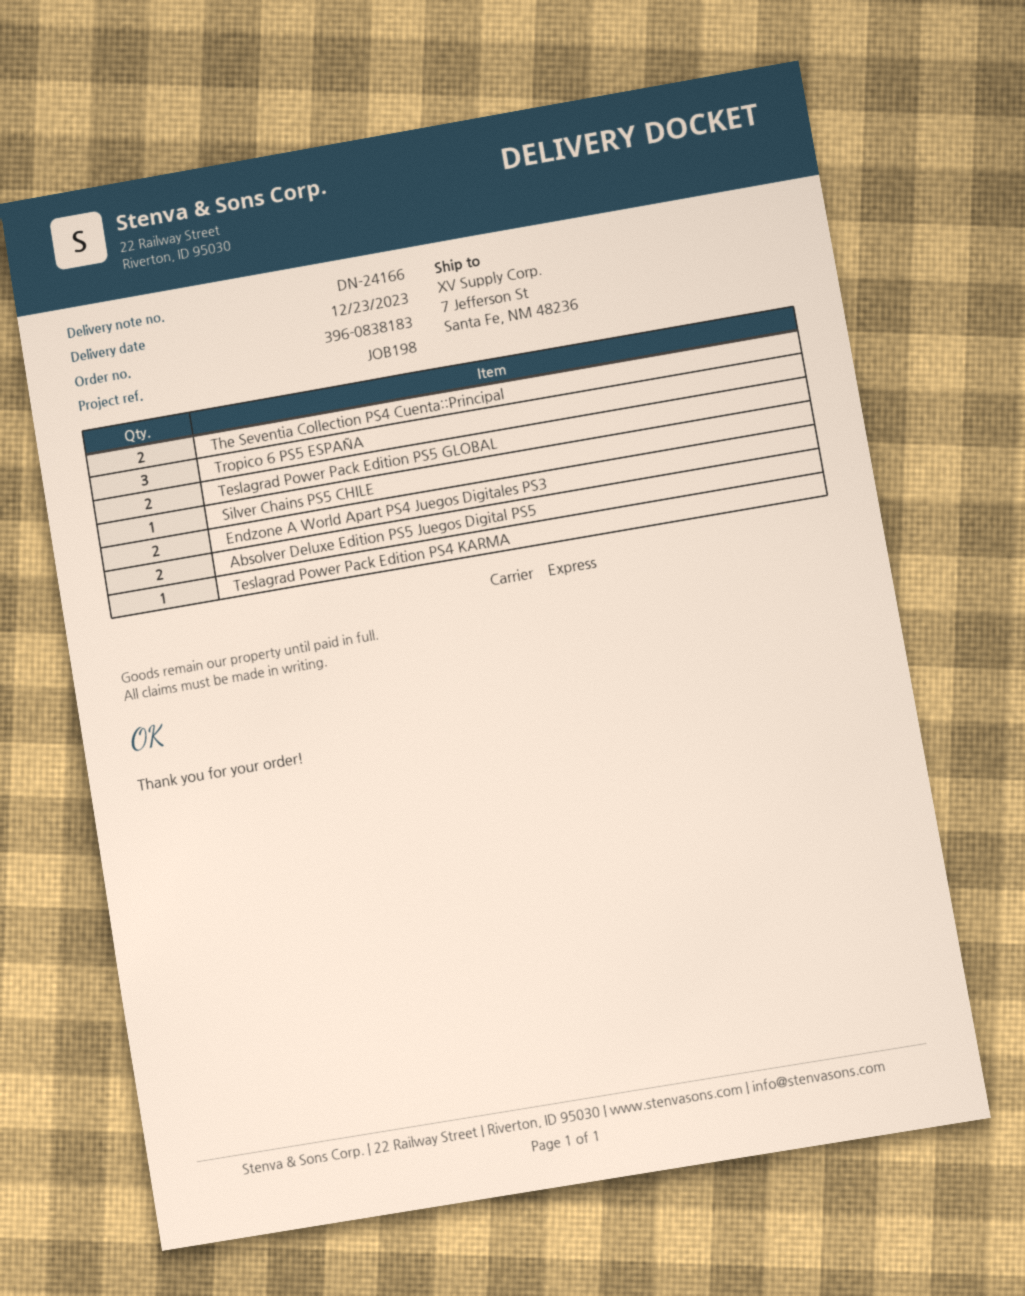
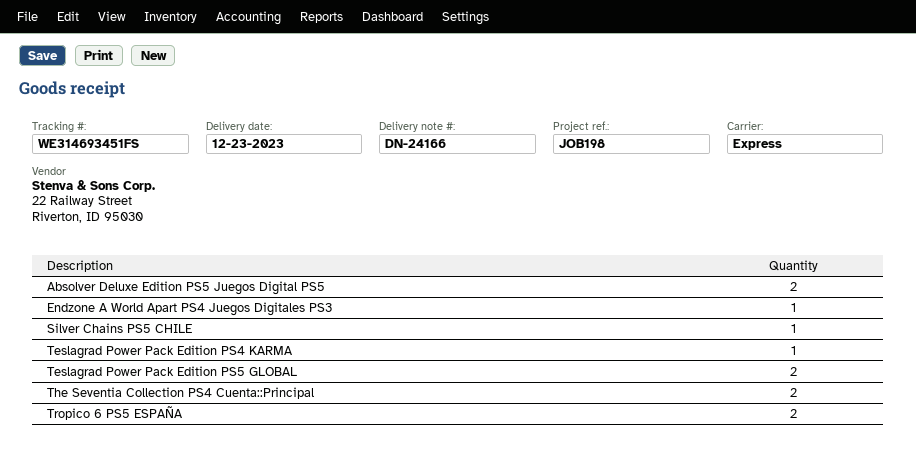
Tropico 6 PS5 ESPAÑA: 3 -> 2
Endzone A World Apart PS4 Juegos Digitales PS3: 2 -> 1

